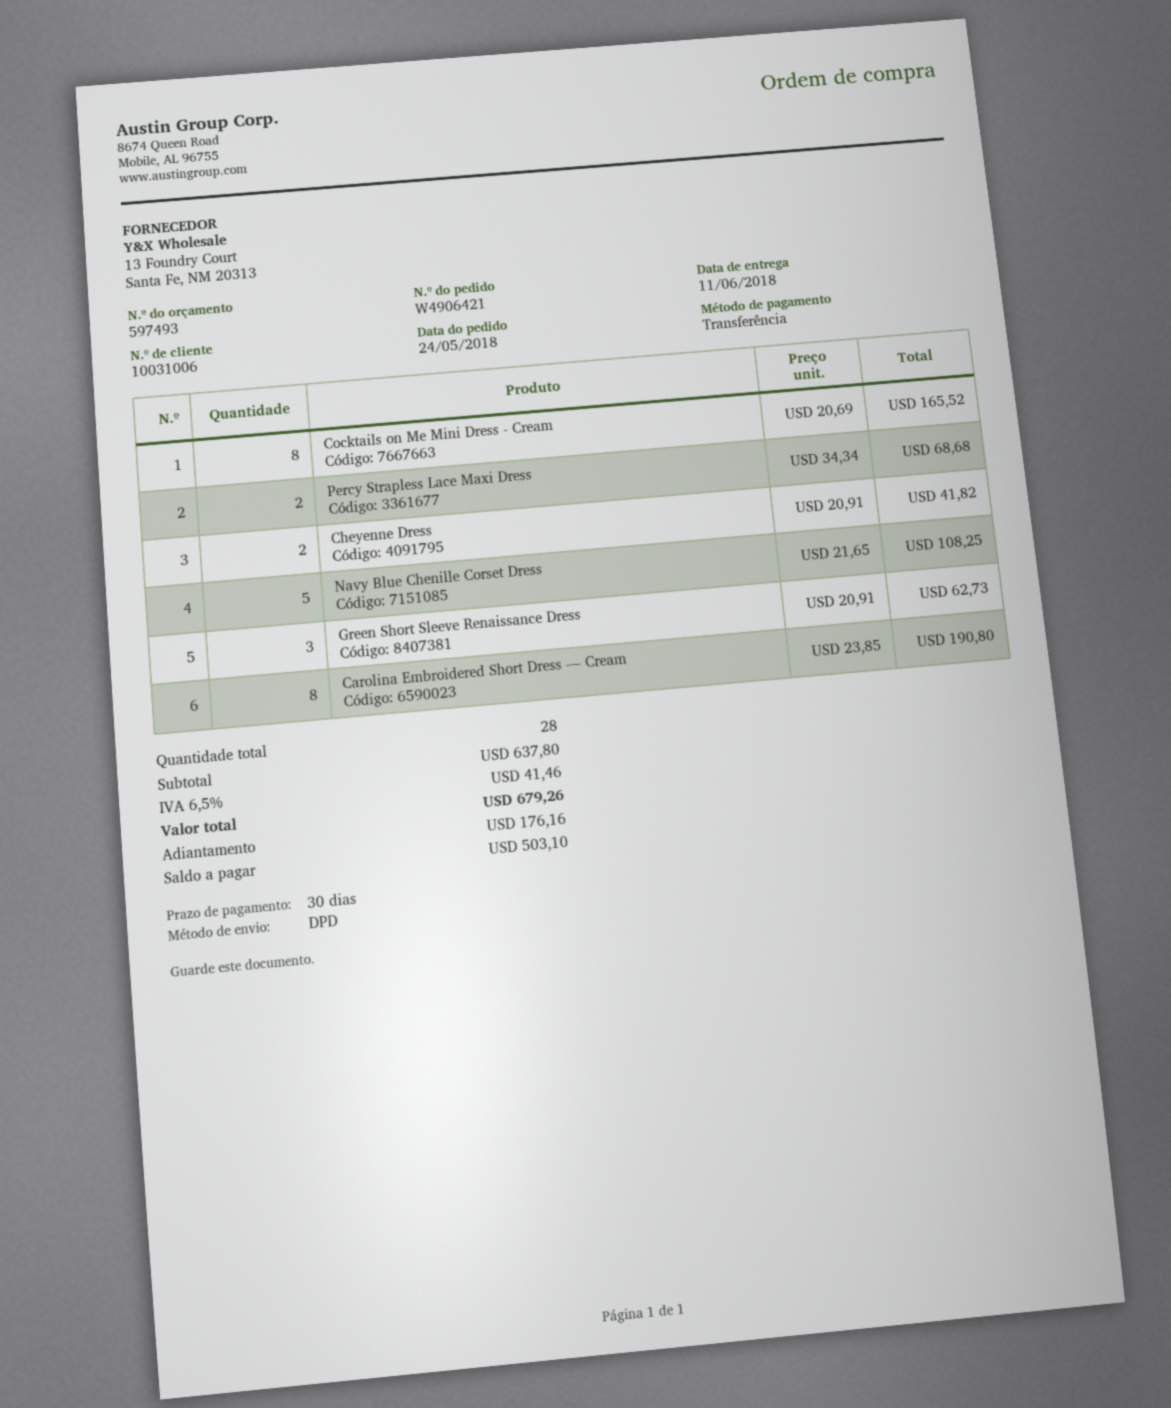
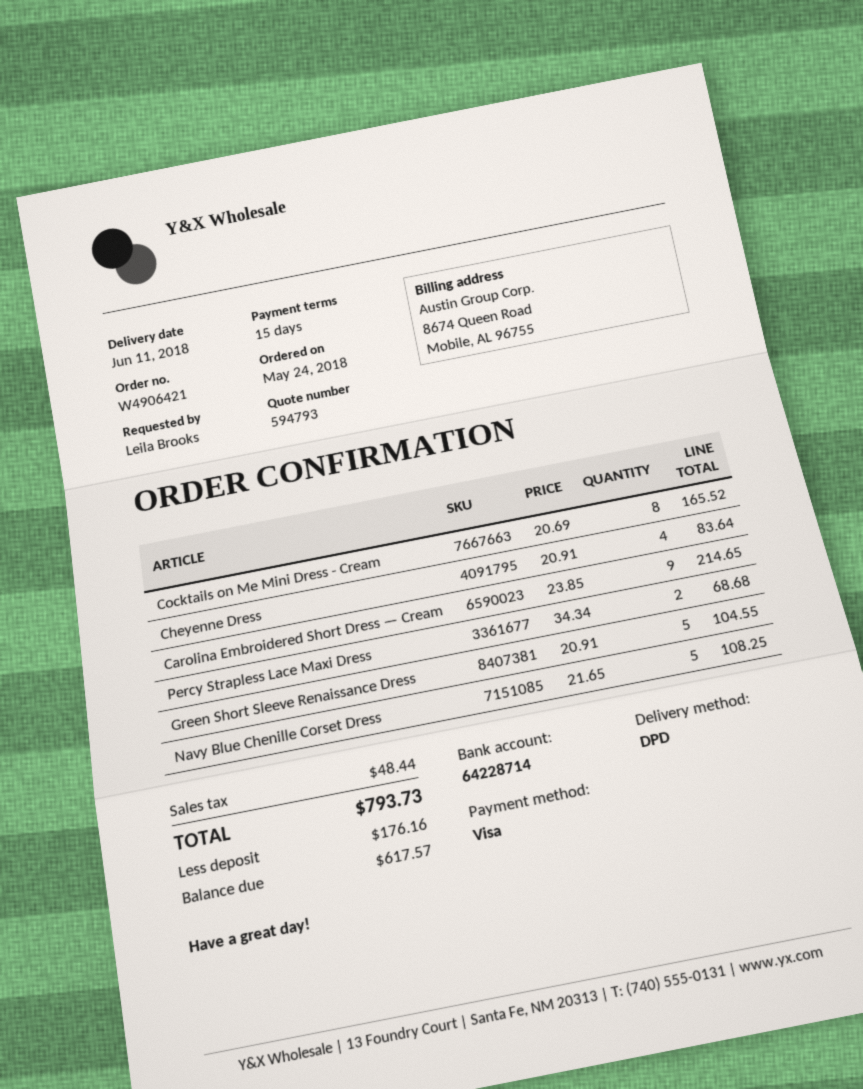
quote number: 597493 -> 594793
payment terms: 30 days -> 15 days
payment method: bank transfer -> Visa
Cheyenne Dress: 2 x 20.91 = 41.82 -> 4 x 20.91 = 83.64
Green Short Sleeve Renaissance Dress: 3 x 20.91 = 62.73 -> 5 x 20.91 = 104.55
Carolina Embroidered Short Dress — Cream: 8 x 23.85 = 190.80 -> 9 x 23.85 = 214.65
tax: 41.46 -> 48.44
total: 679.26 -> 793.73
balance: 503.10 -> 617.57

